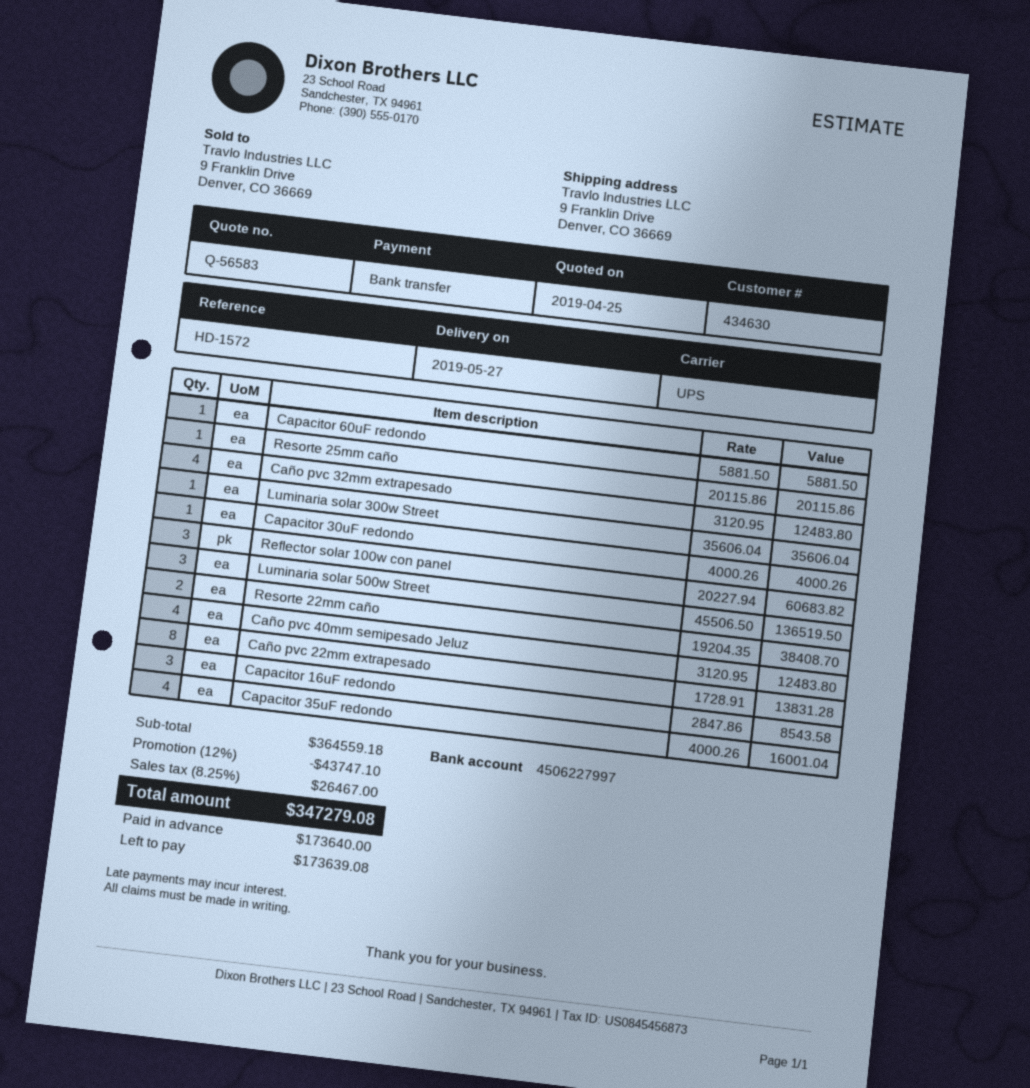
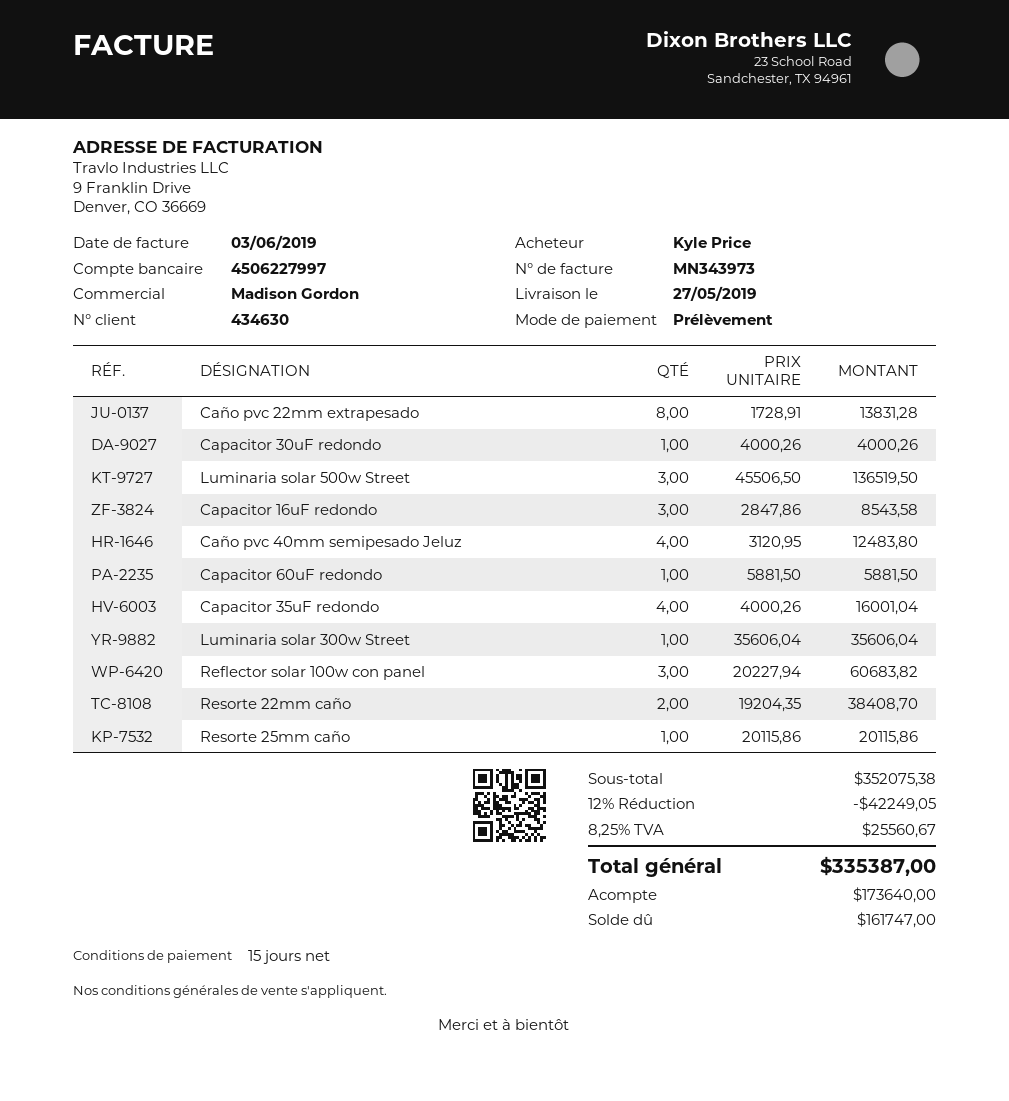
payment method: bank transfer -> direct debit
Caño pvc 32mm extrapesado: 4 x 3120.95 = 12483.80 -> none
subtotal: 364559.18 -> 352075.38
discount: 12% = 43747.10 -> 12% = 42249.05
tax: 8.25% = 26467.00 -> 8.25% = 25560.67
total: 347279.08 -> 335387.00
balance: 173639.08 -> 161747.00

